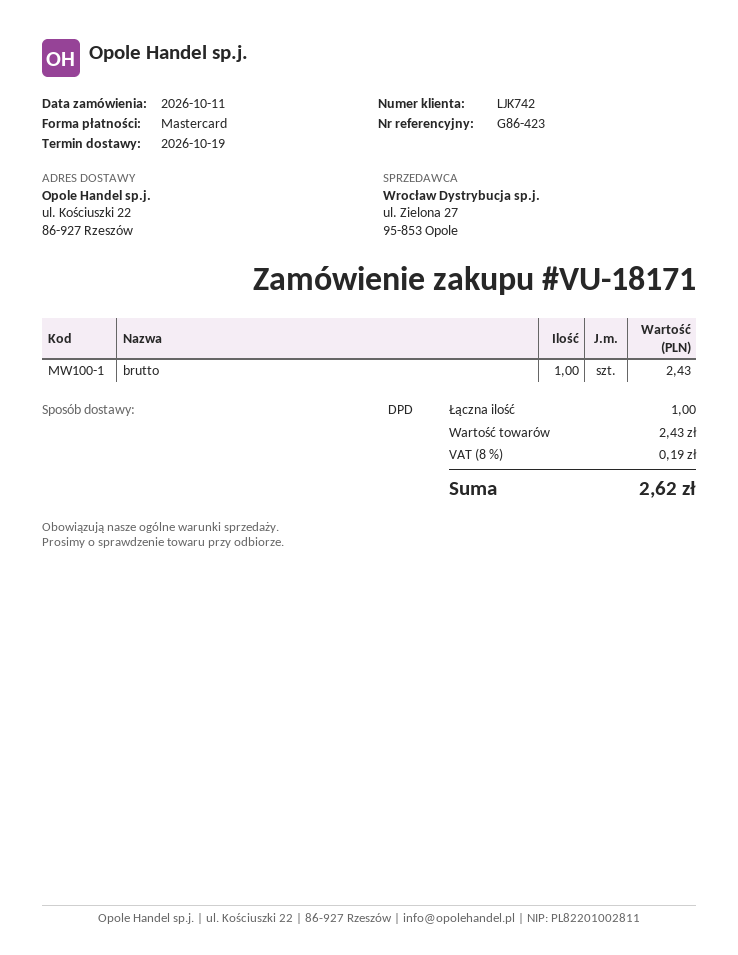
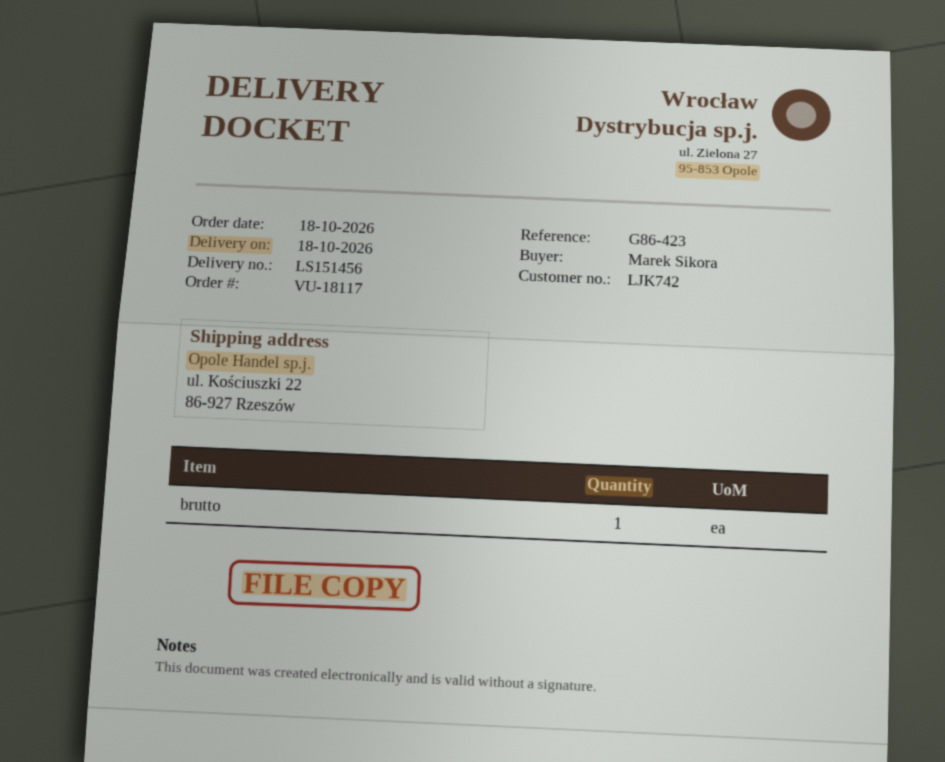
order number: VU-18171 -> VU-18117
order date: 2026-10-11 -> 2026-10-18
delivery date: 2026-10-19 -> 2026-10-18

